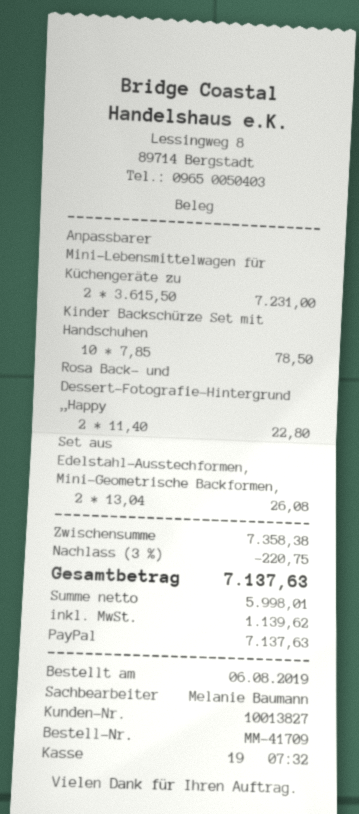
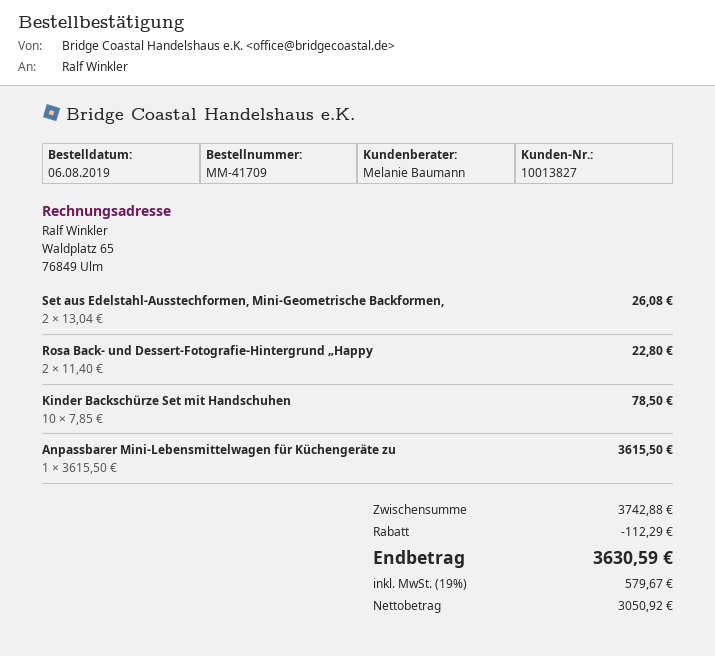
Anpassbarer Mini-Lebensmittelwagen für Küchengeräte zu: 2 x 3615.50 = 7231.00 -> 1 x 3615.50 = 3615.50
subtotal: 7358.38 -> 3742.88
discount: 220.75 -> 112.29
net: 5998.01 -> 3050.92
tax: 1139.62 -> 579.67
total: 7137.63 -> 3630.59

